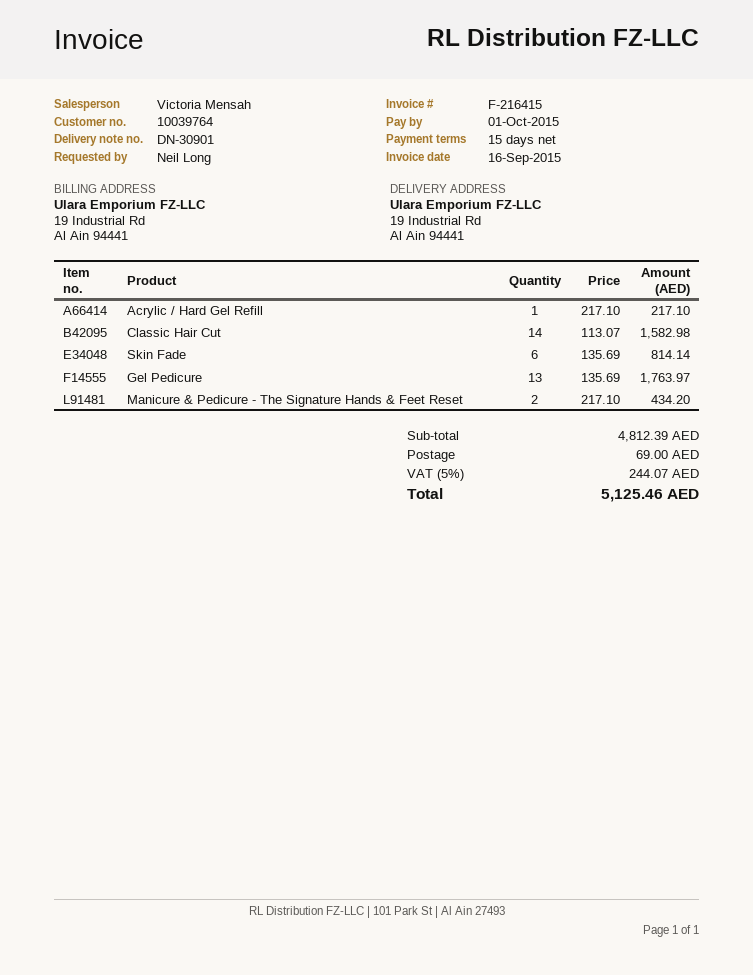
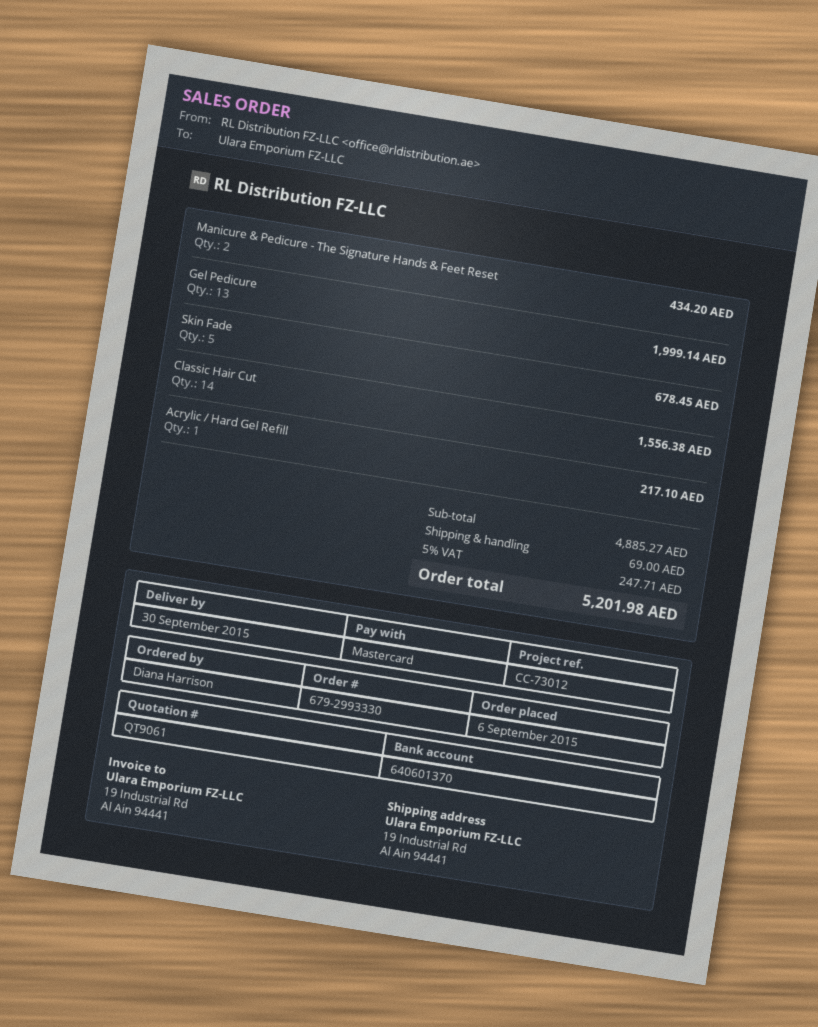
ordered by: Neil Long -> Diana Harrison
Classic Hair Cut: 14 for 1582.98 -> 14 for 1556.38
Skin Fade: 6 for 814.14 -> 5 for 678.45
Gel Pedicure: 13 for 1763.97 -> 13 for 1999.14
subtotal: 4812.39 -> 4885.27
tax: 5% = 244.07 -> 5% = 247.71
total: 5125.46 -> 5201.98

